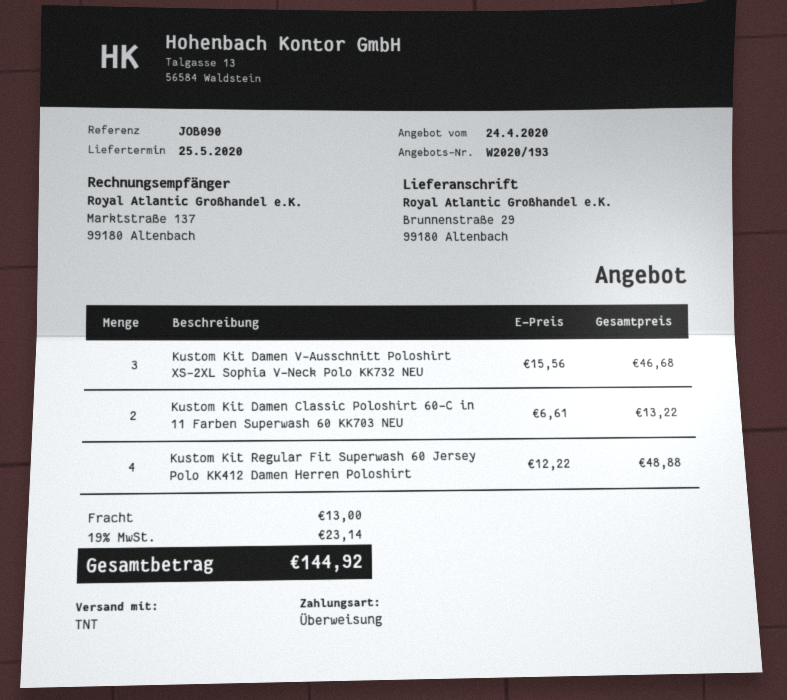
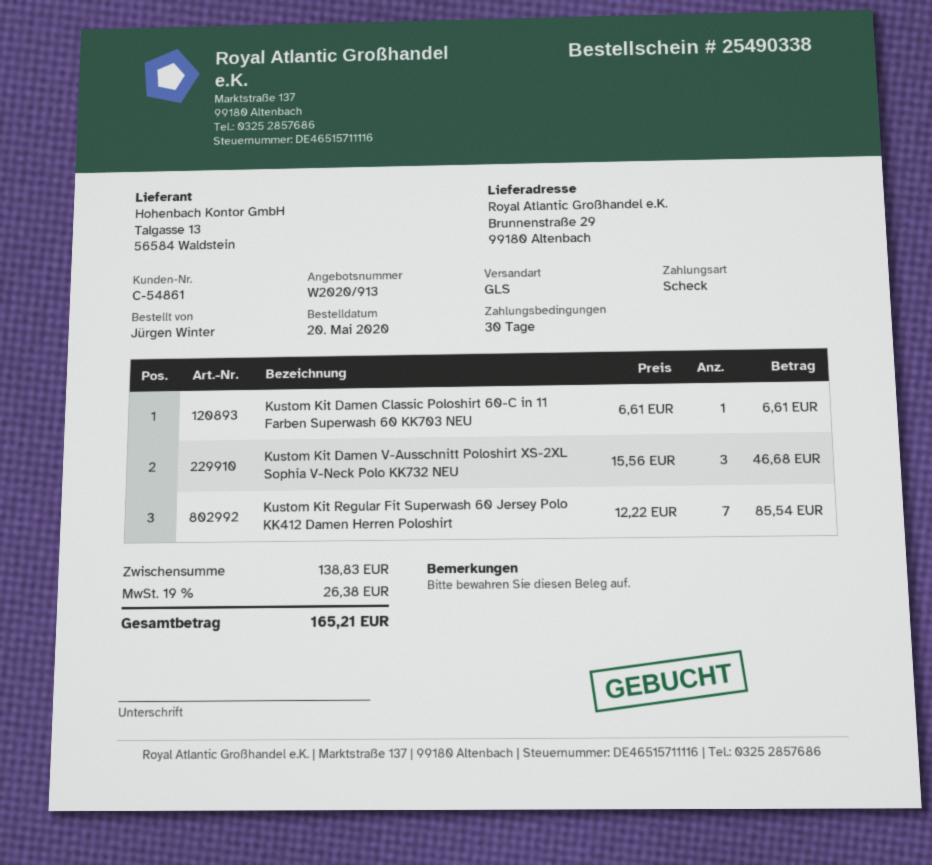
quote number: W2020/193 -> W2020/913
payment method: bank transfer -> cheque
shipping method: TNT -> GLS
Kustom Kit Damen Classic Poloshirt 60-C in 11 Farben Superwash 60 KK703 NEU: 2 x 6.61 = 13.22 -> 1 x 6.61 = 6.61
Kustom Kit Regular Fit Superwash 60 Jersey Polo KK412 Damen Herren Poloshirt: 4 x 12.22 = 48.88 -> 7 x 12.22 = 85.54
shipping: 13.00 -> none
tax: 19% = 23.14 -> 19% = 26.38
total: 144.92 -> 165.21

